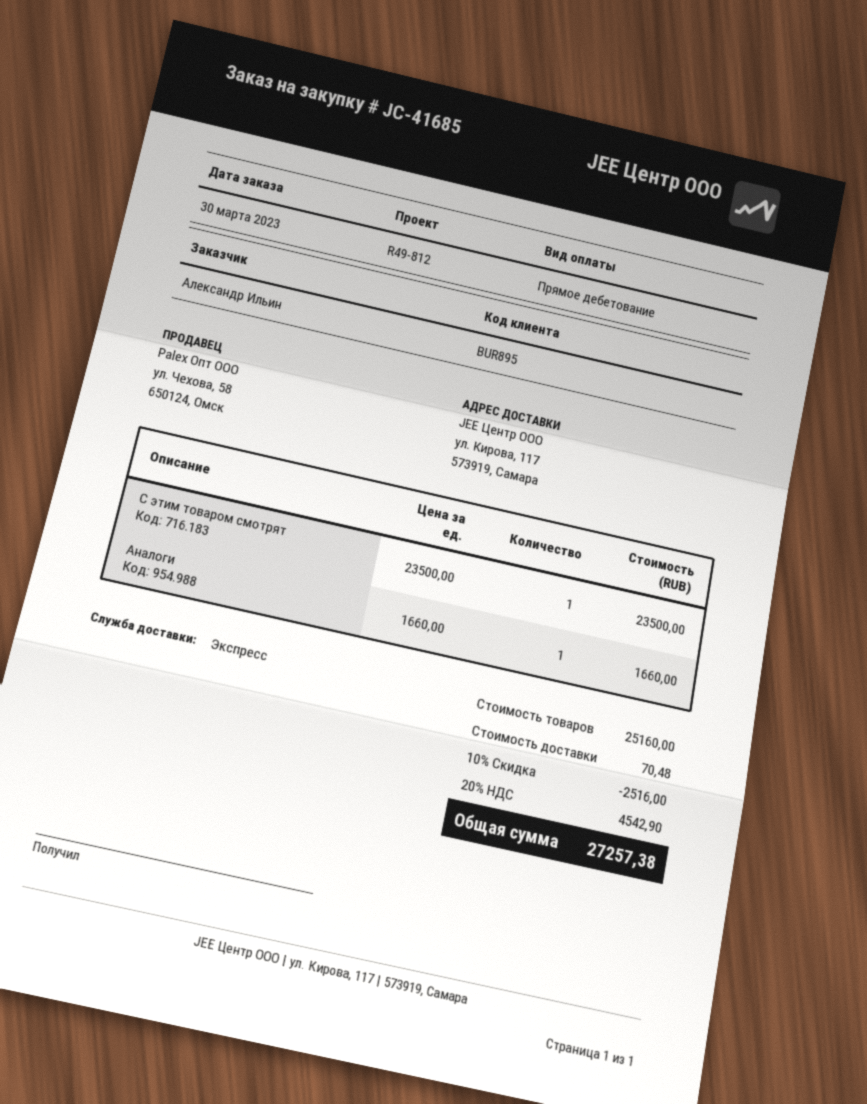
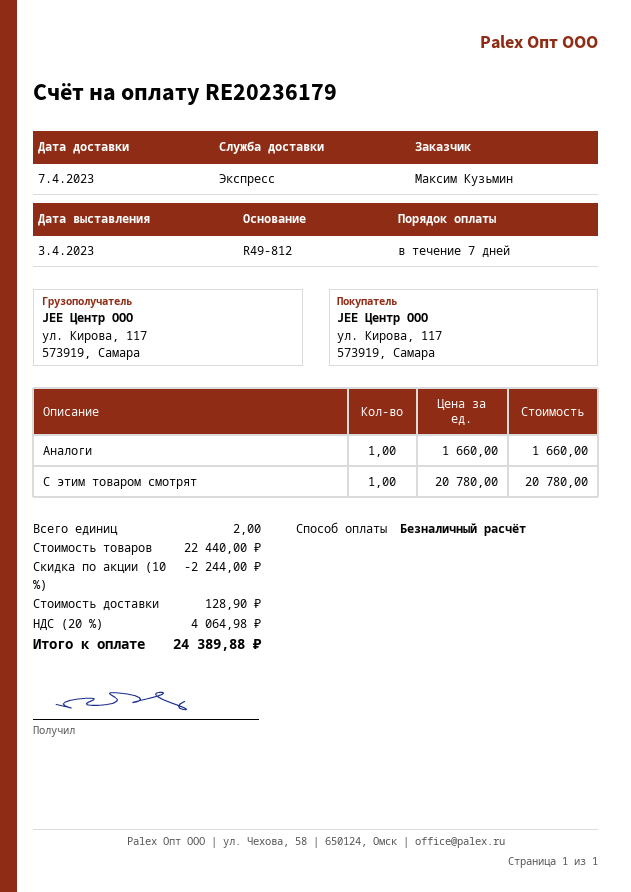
ordered by: Александр Ильин -> Максим Кузьмин
payment method: direct debit -> bank transfer
С этим товаром смотрят: 1 x 23500.00 = 23500.00 -> 1 x 20780.00 = 20780.00
subtotal: 25160.00 -> 22440.00
discount: 10% = 2516.00 -> 10% = 2244.00
shipping: 70.48 -> 128.90
tax: 20% = 4542.90 -> 20% = 4064.98
total: 27257.38 -> 24389.88

